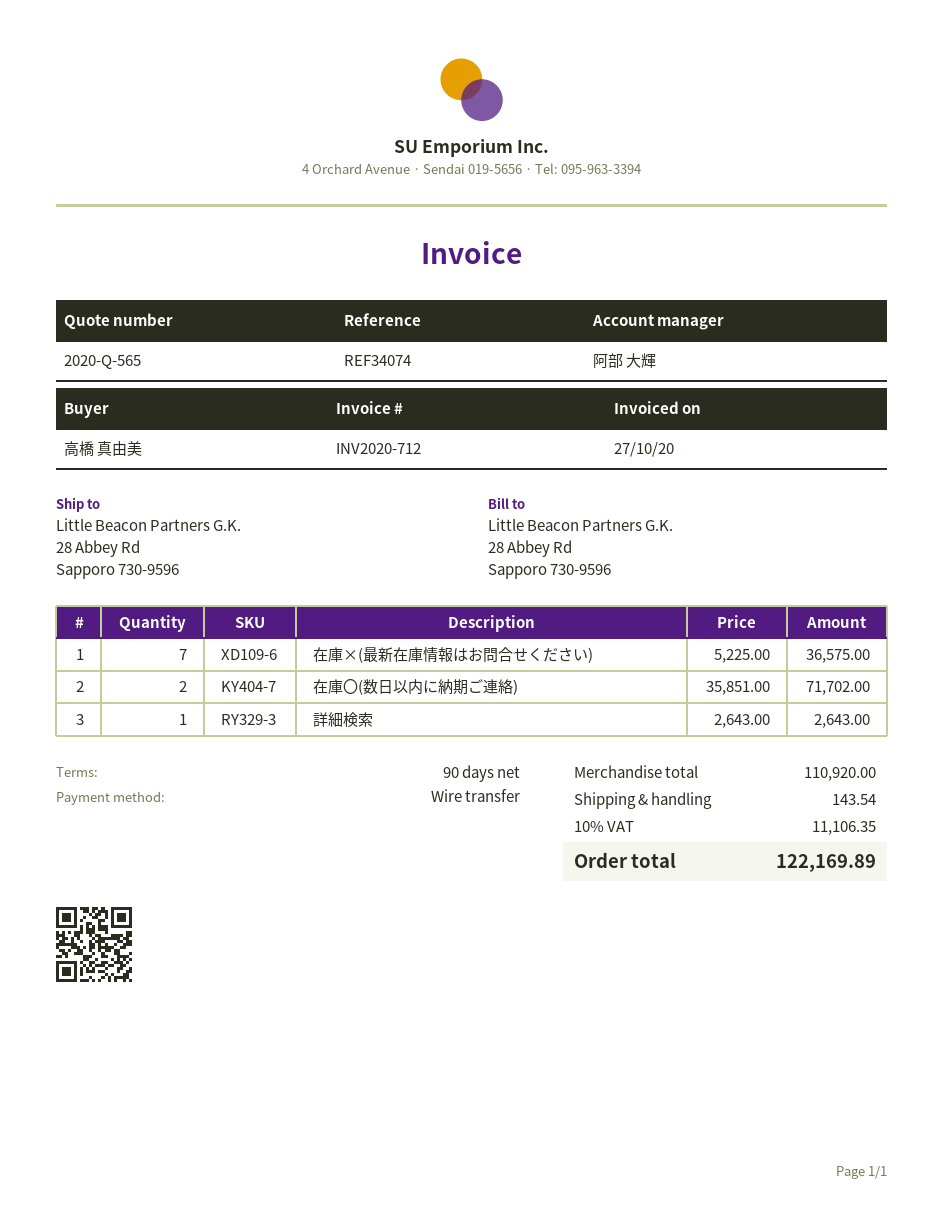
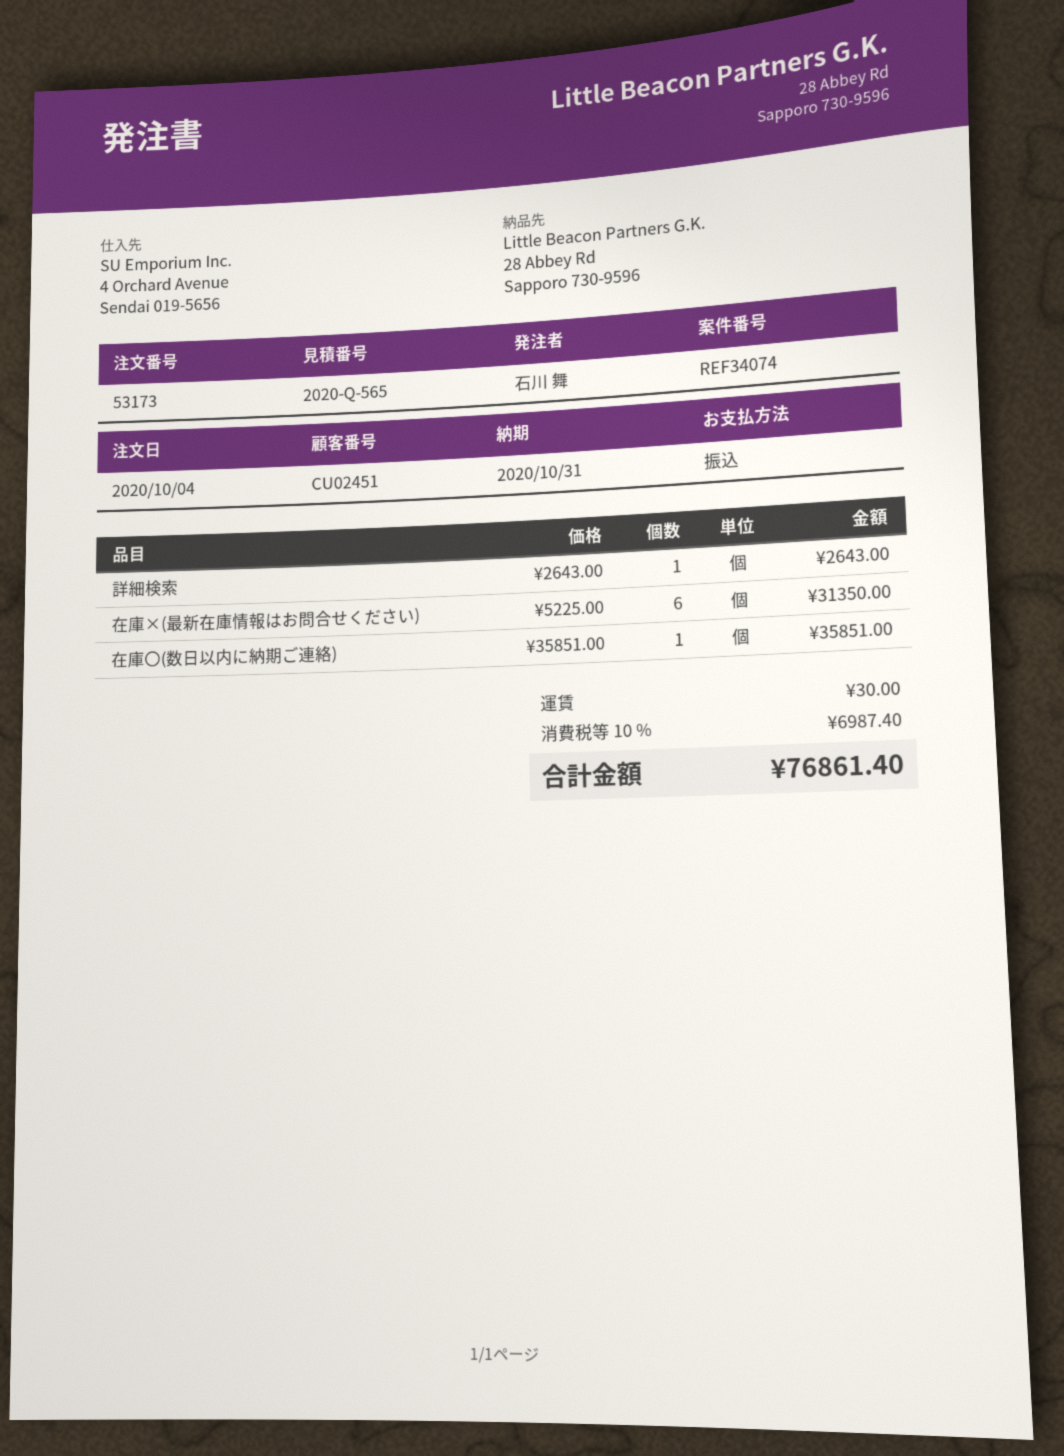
ordered by: 高橋 真由美 -> 石川 舞
在庫×(最新在庫情報はお問合せください): 7 x 5225.00 = 36575.00 -> 6 x 5225.00 = 31350.00
在庫〇(数日以内に納期ご連絡): 2 x 35851.00 = 71702.00 -> 1 x 35851.00 = 35851.00
shipping: 143.54 -> 30.00
tax: 10% = 11106.35 -> 10% = 6987.40
total: 122169.89 -> 76861.40

